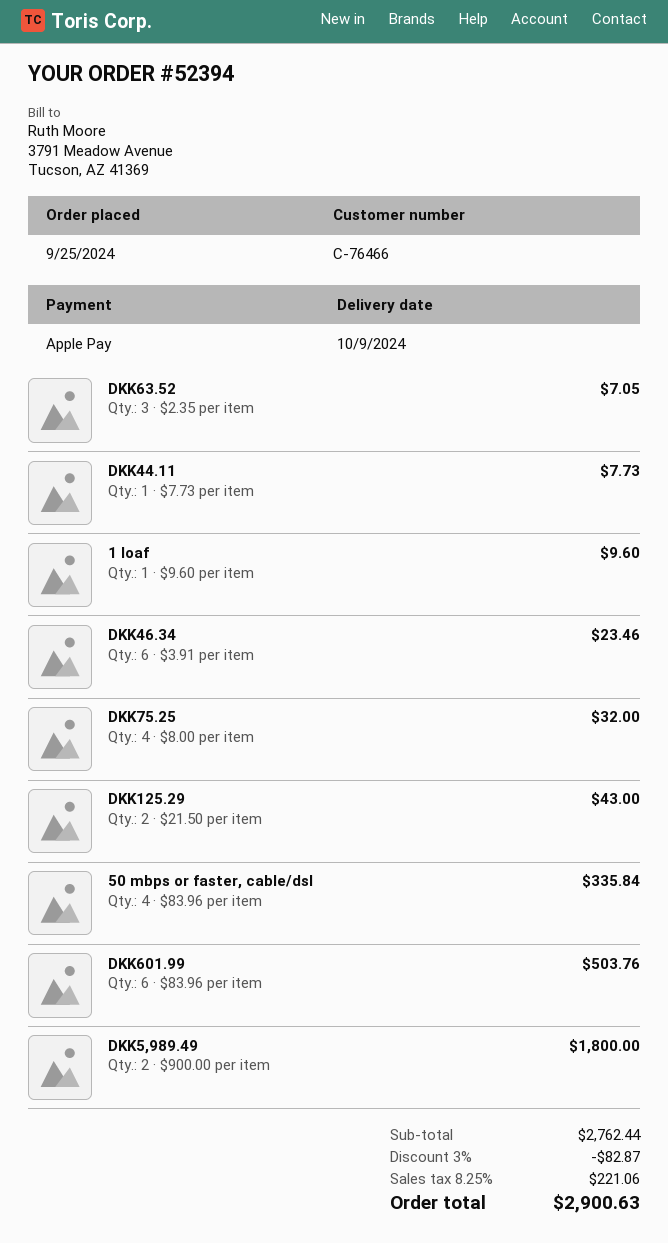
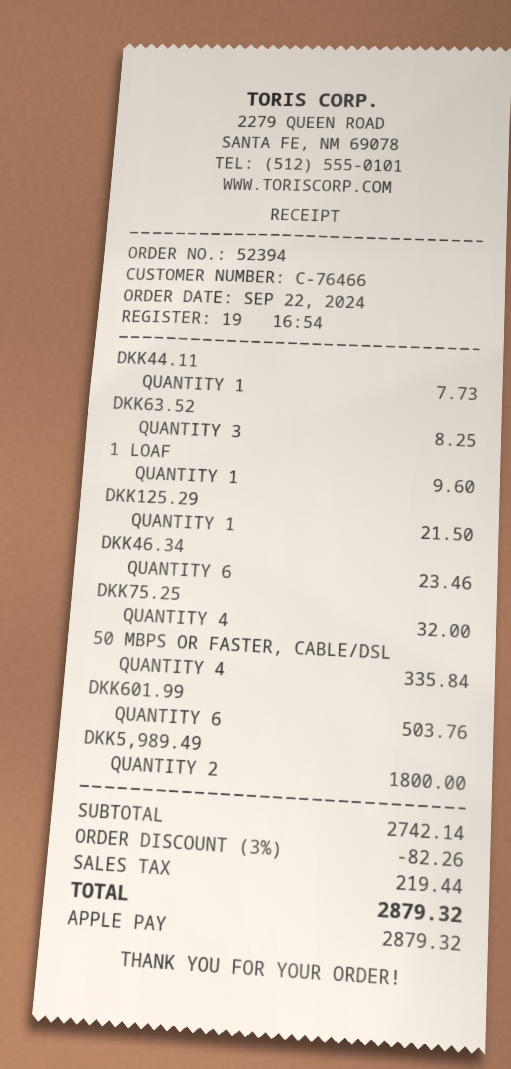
order date: 2024-09-25 -> 2024-09-22
DKK63.52: 3 for 7.05 -> 3 for 8.25
DKK125.29: 2 for 43.00 -> 1 for 21.50
subtotal: 2762.44 -> 2742.14
discount: 3% = 82.87 -> 3% = 82.26
tax: 221.06 -> 219.44
total: 2900.63 -> 2879.32

